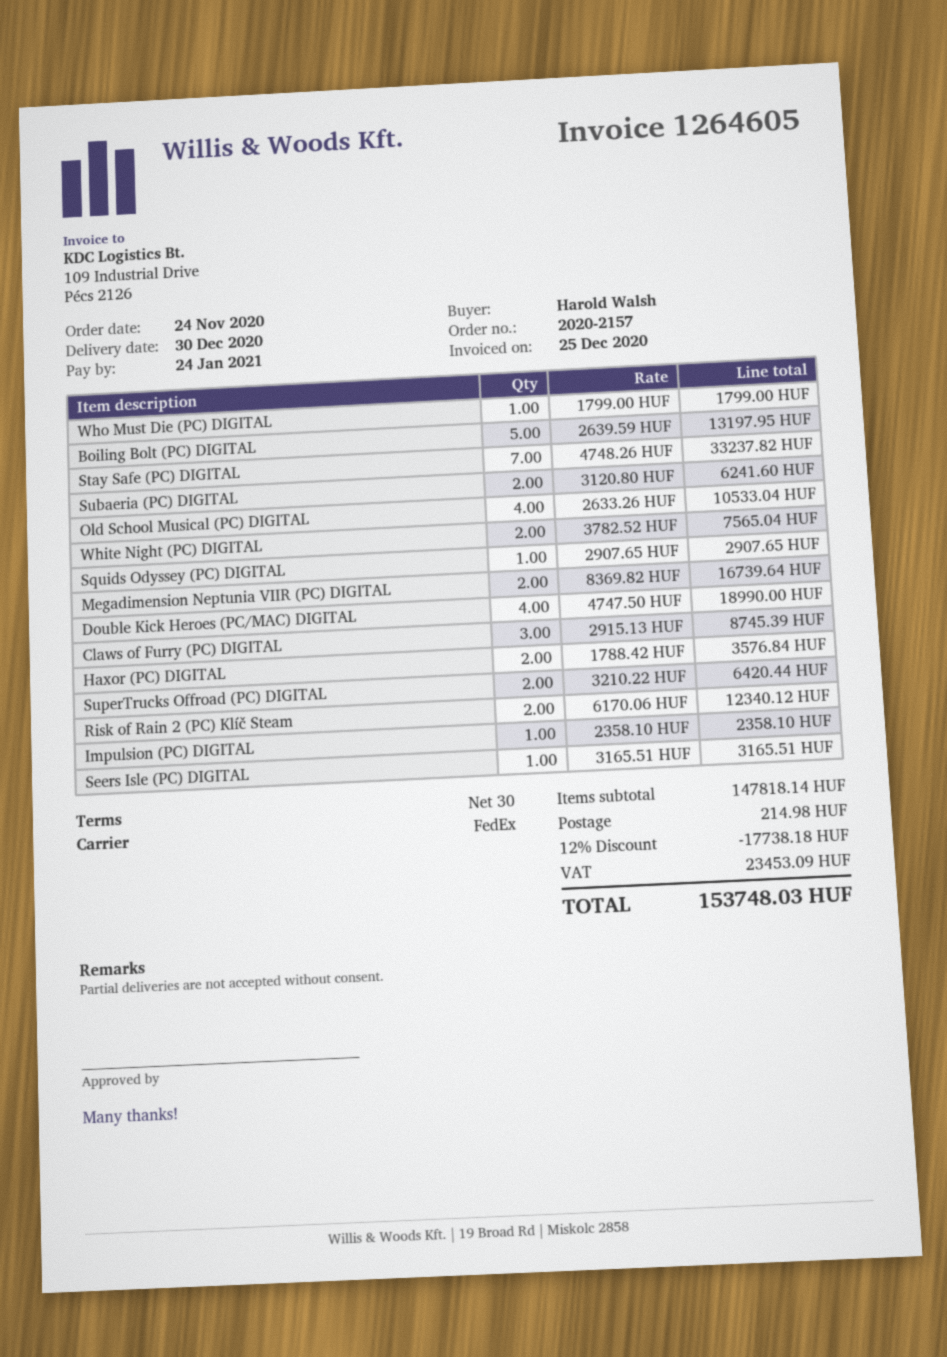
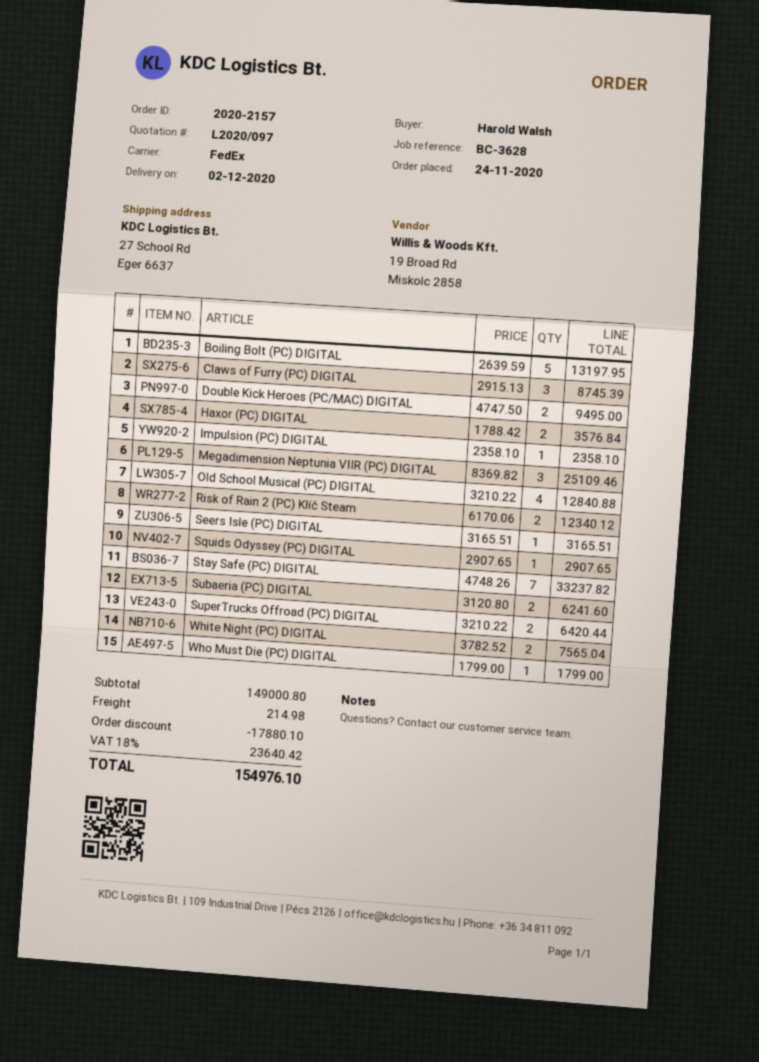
delivery date: 2020-12-30 -> 2020-12-02
Old School Musical (PC) DIGITAL: 4 x 2633.26 = 10533.04 -> 4 x 3210.22 = 12840.88
Megadimension Neptunia VIIR (PC) DIGITAL: 2 x 8369.82 = 16739.64 -> 3 x 8369.82 = 25109.46
Double Kick Heroes (PC/MAC) DIGITAL: 4 x 4747.50 = 18990.00 -> 2 x 4747.50 = 9495.00
subtotal: 147818.14 -> 149000.80
discount: 17738.18 -> 17880.10
tax: 23453.09 -> 23640.42
total: 153748.03 -> 154976.10

